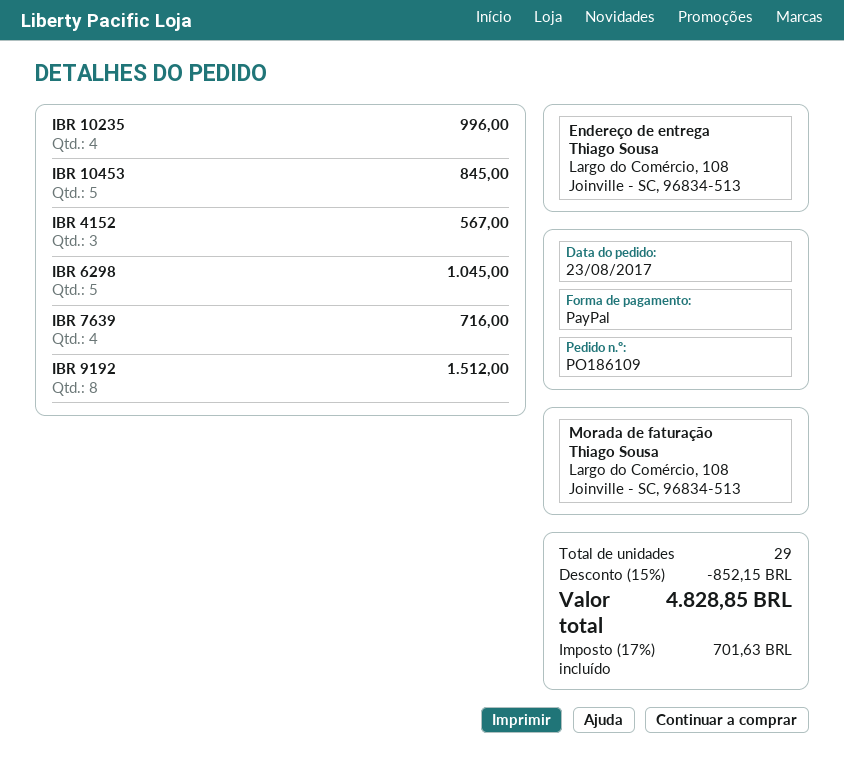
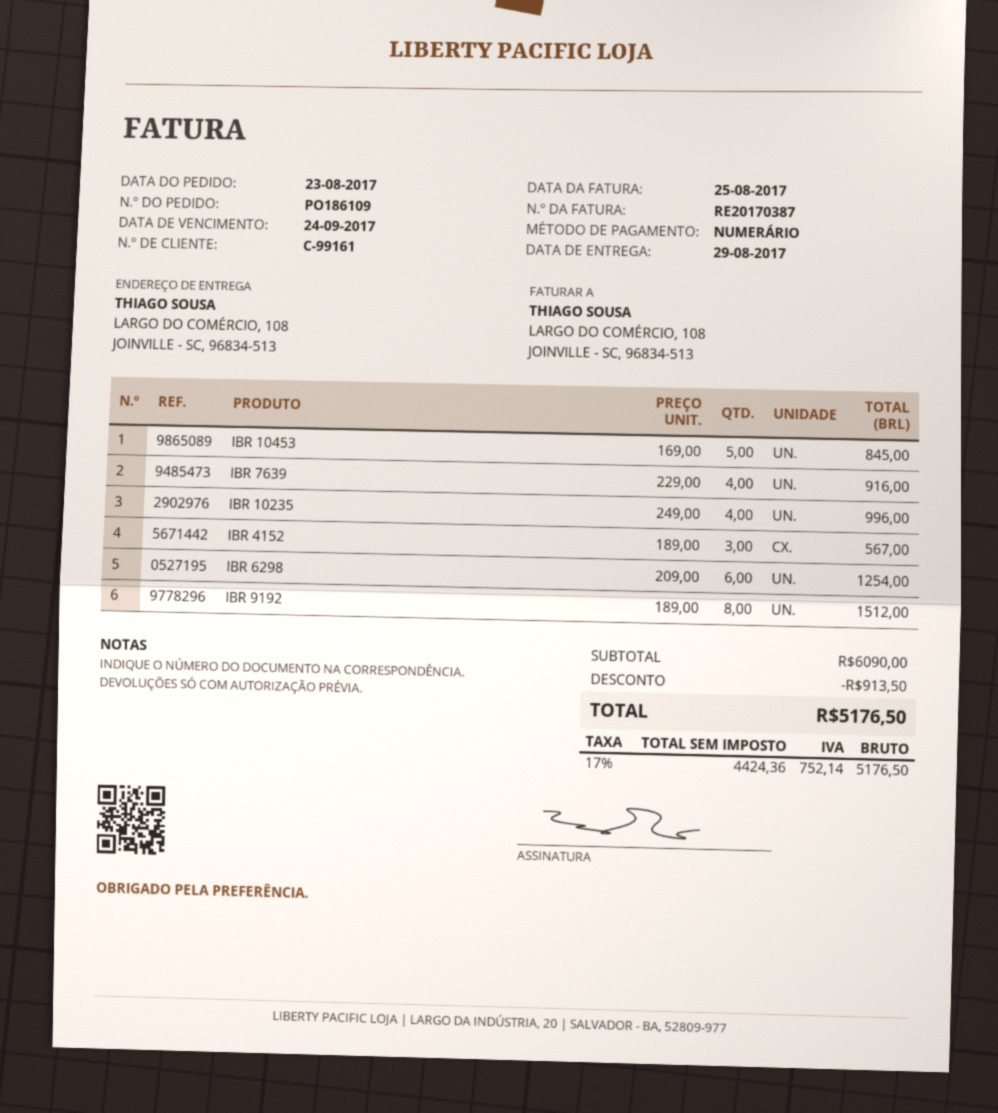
payment method: PayPal -> cash
IBR 6298: 5 for 1045.00 -> 6 for 1254.00
IBR 7639: 4 for 716.00 -> 4 for 916.00
discount: 852.15 -> 913.50
tax: 17% = 701.63 -> 17% = 752.14
total: 4828.85 -> 5176.50

